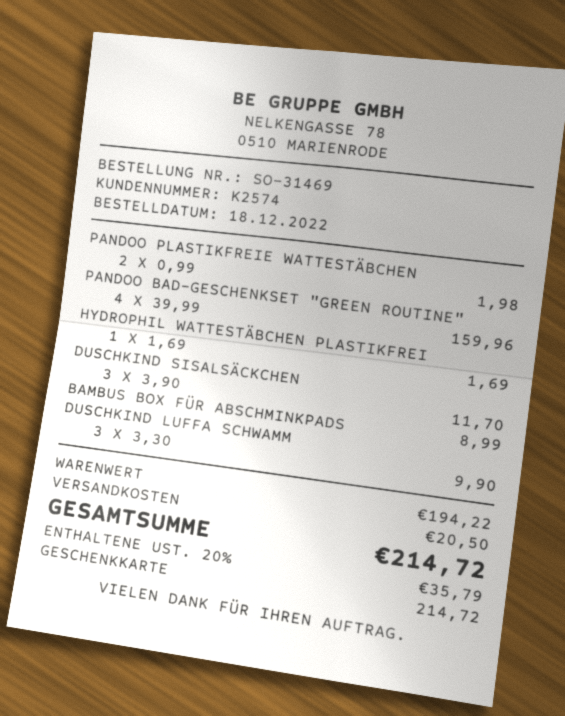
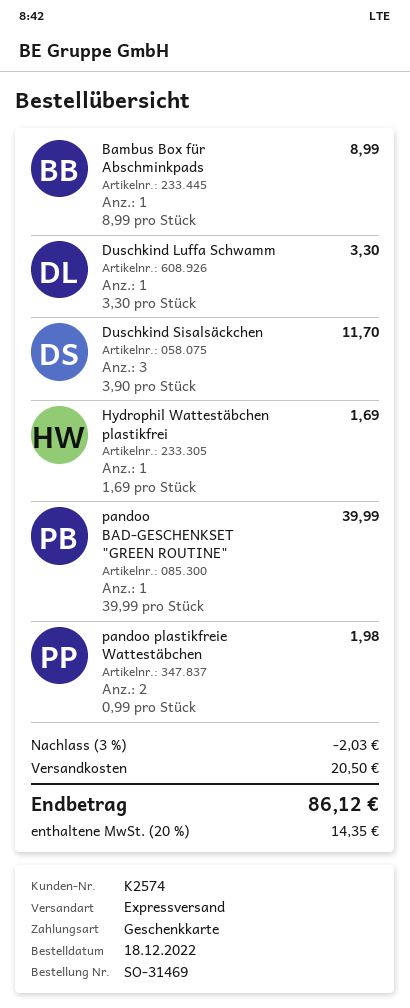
PANDOO BAD-GESCHENKSET "GREEN ROUTINE": 4 x 39.99 = 159.96 -> 1 x 39.99 = 39.99
DUSCHKIND LUFFA SCHWAMM: 3 x 3.30 = 9.90 -> 1 x 3.30 = 3.30
discount: none -> 3% = 2.03
tax: 20% = 35.79 -> 20% = 14.35
total: 214.72 -> 86.12

